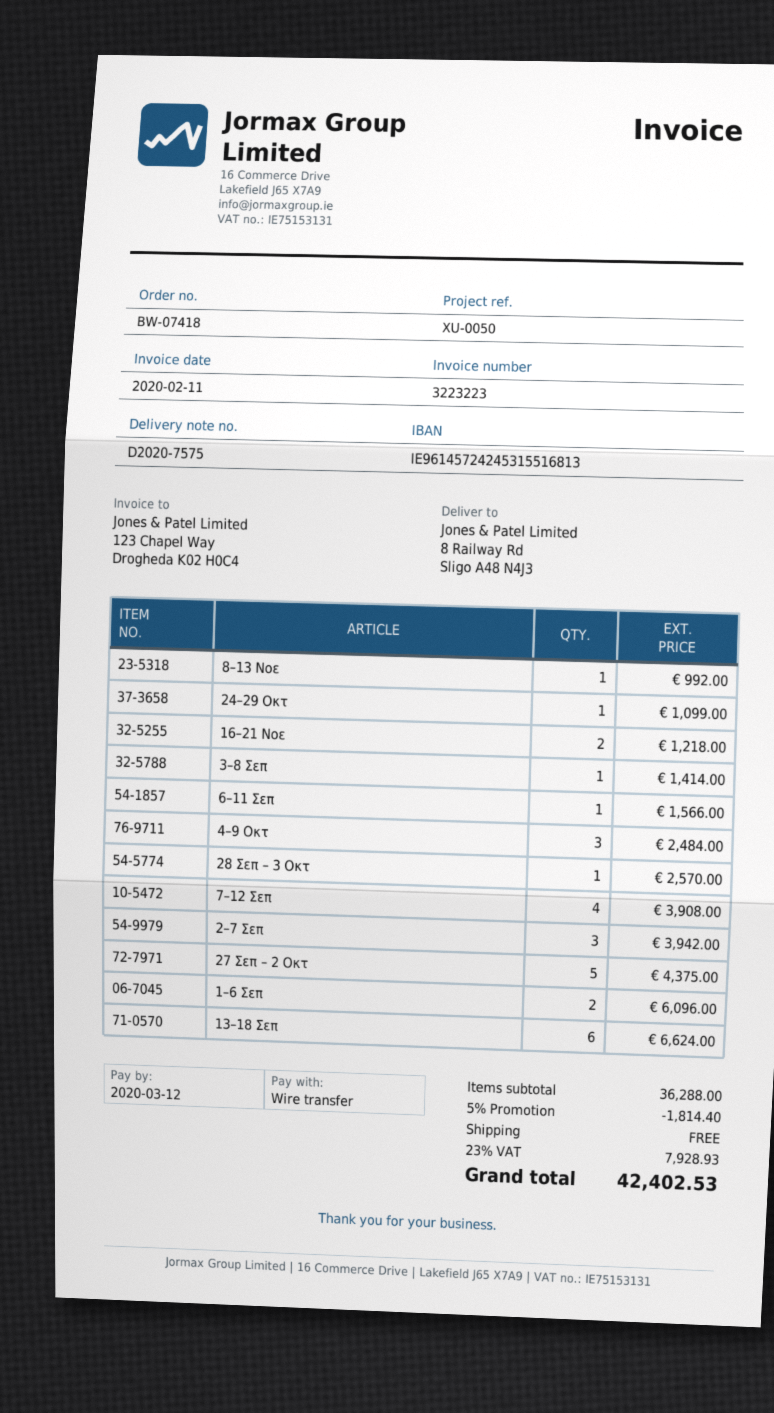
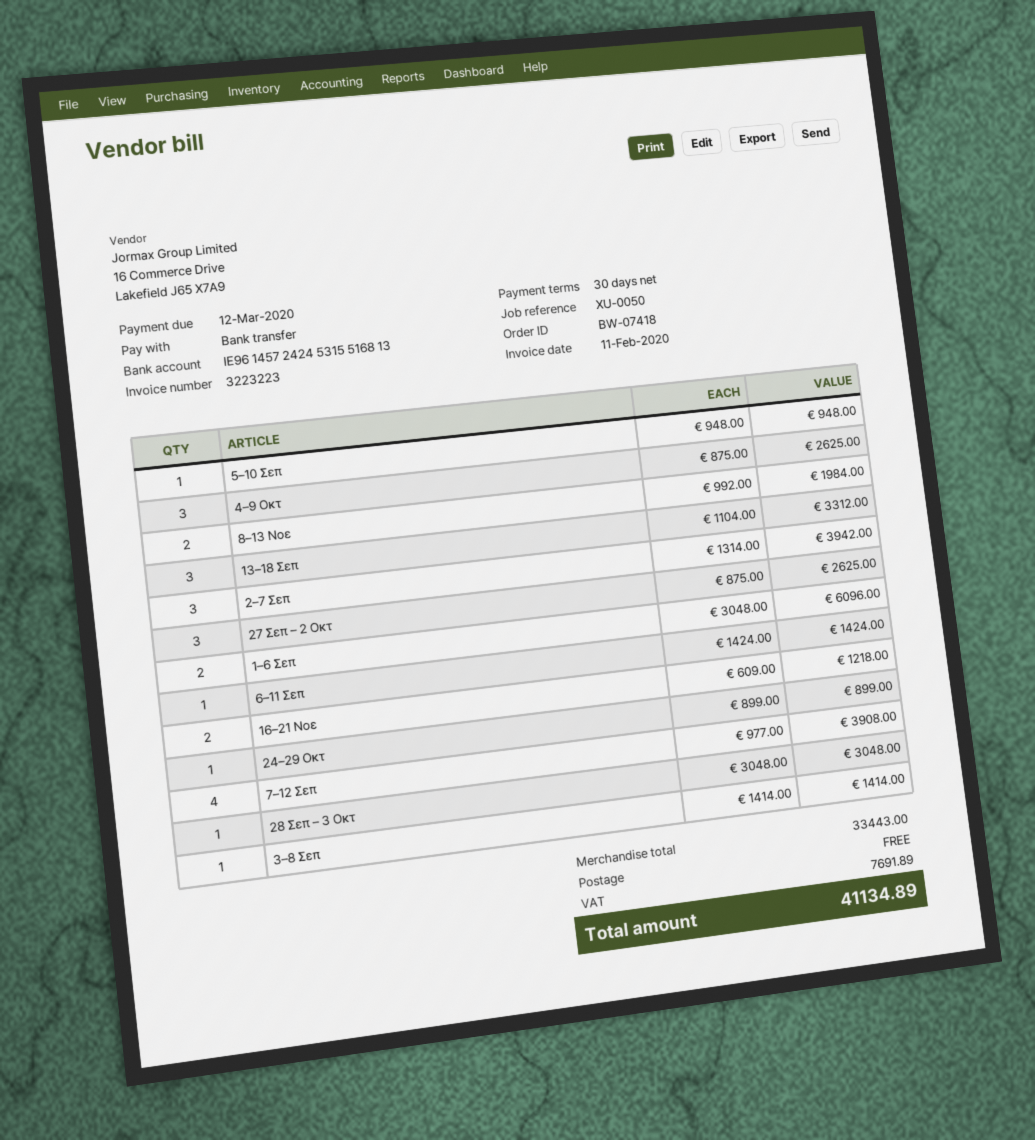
8–13 Νοε: 1 for 992.00 -> 2 for 1984.00
24–29 Οκτ: 1 for 1099.00 -> 1 for 899.00
6–11 Σεπ: 1 for 1566.00 -> 1 for 1424.00
4–9 Οκτ: 3 for 2484.00 -> 3 for 2625.00
28 Σεπ – 3 Οκτ: 1 for 2570.00 -> 1 for 3048.00
27 Σεπ – 2 Οκτ: 5 for 4375.00 -> 3 for 2625.00
13–18 Σεπ: 6 for 6624.00 -> 3 for 3312.00
5–10 Σεπ: none -> 1 for 948.00
subtotal: 36288.00 -> 33443.00
discount: 5% = 1814.40 -> none
tax: 7928.93 -> 7691.89
total: 42402.53 -> 41134.89

